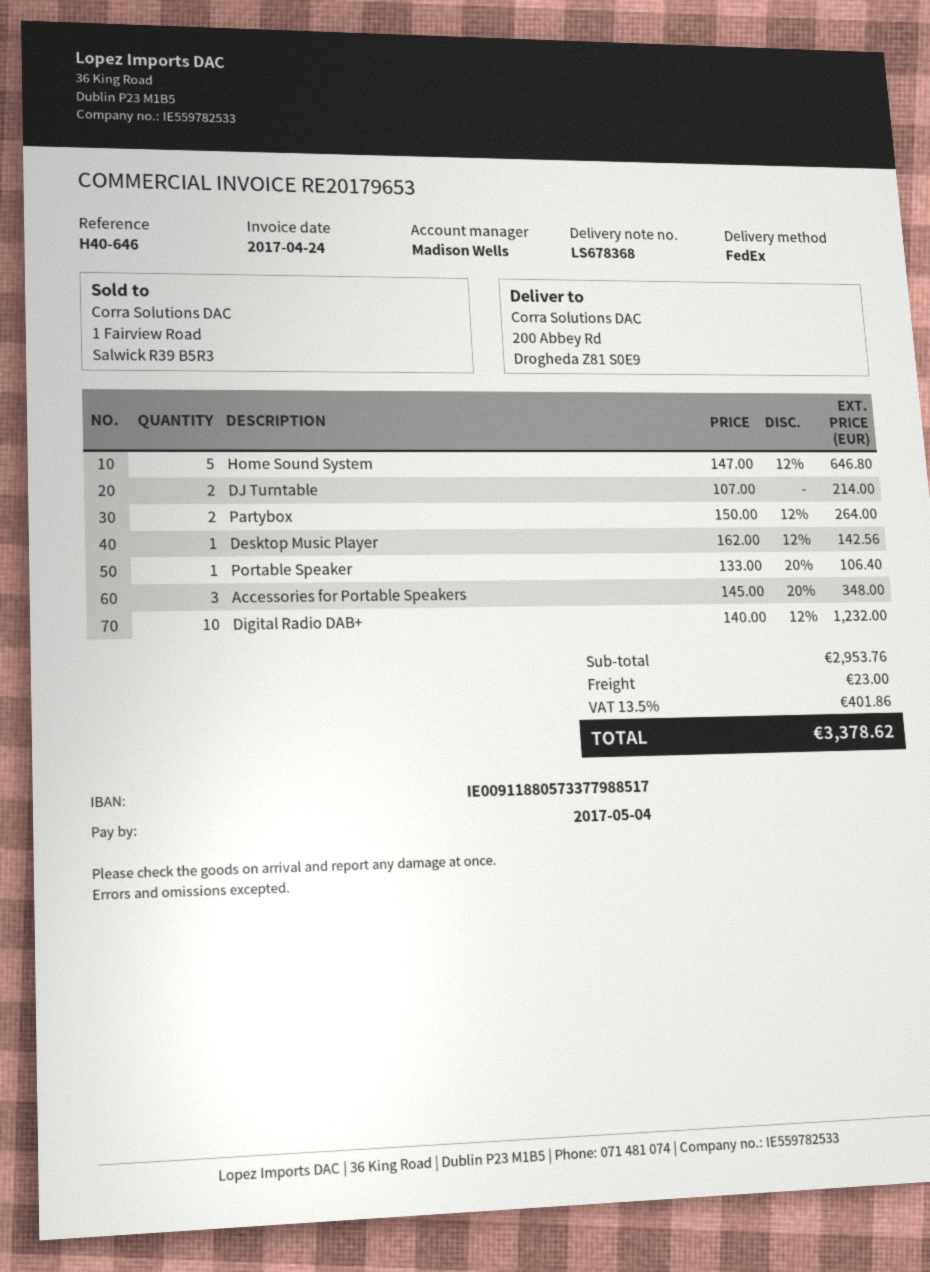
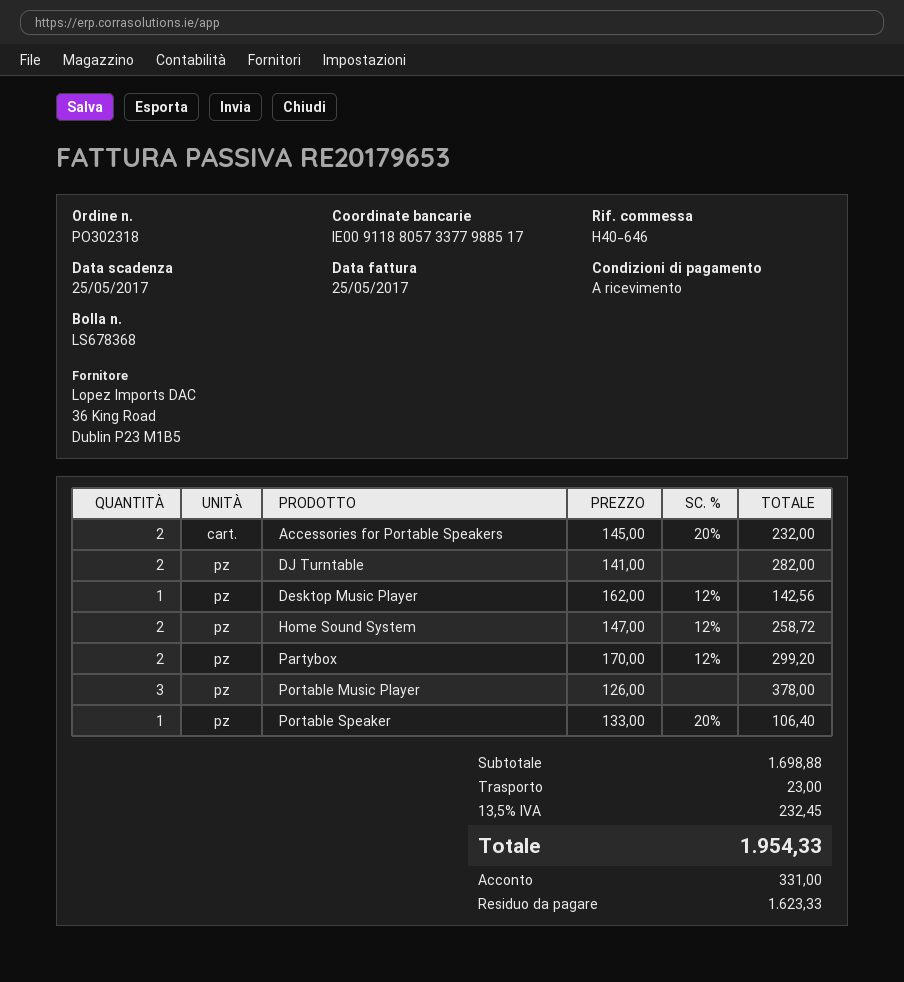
invoice date: 2017-04-24 -> 2017-05-25
due date: 2017-05-04 -> 2017-05-25
Home Sound System: 5 x 147.00 - 12% = 646.80 -> 2 x 147.00 - 12% = 258.72
DJ Turntable: 2 x 107.00 = 214.00 -> 2 x 141.00 = 282.00
Partybox: 2 x 150.00 - 12% = 264.00 -> 2 x 170.00 - 12% = 299.20
Accessories for Portable Speakers: 3 x 145.00 - 20% = 348.00 -> 2 x 145.00 - 20% = 232.00
Digital Radio DAB+: 10 x 140.00 - 12% = 1232.00 -> none
Portable Music Player: none -> 3 x 126.00 = 378.00
subtotal: 2953.76 -> 1698.88
tax: 13.5% = 401.86 -> 13.5% = 232.45
total: 3378.62 -> 1954.33

